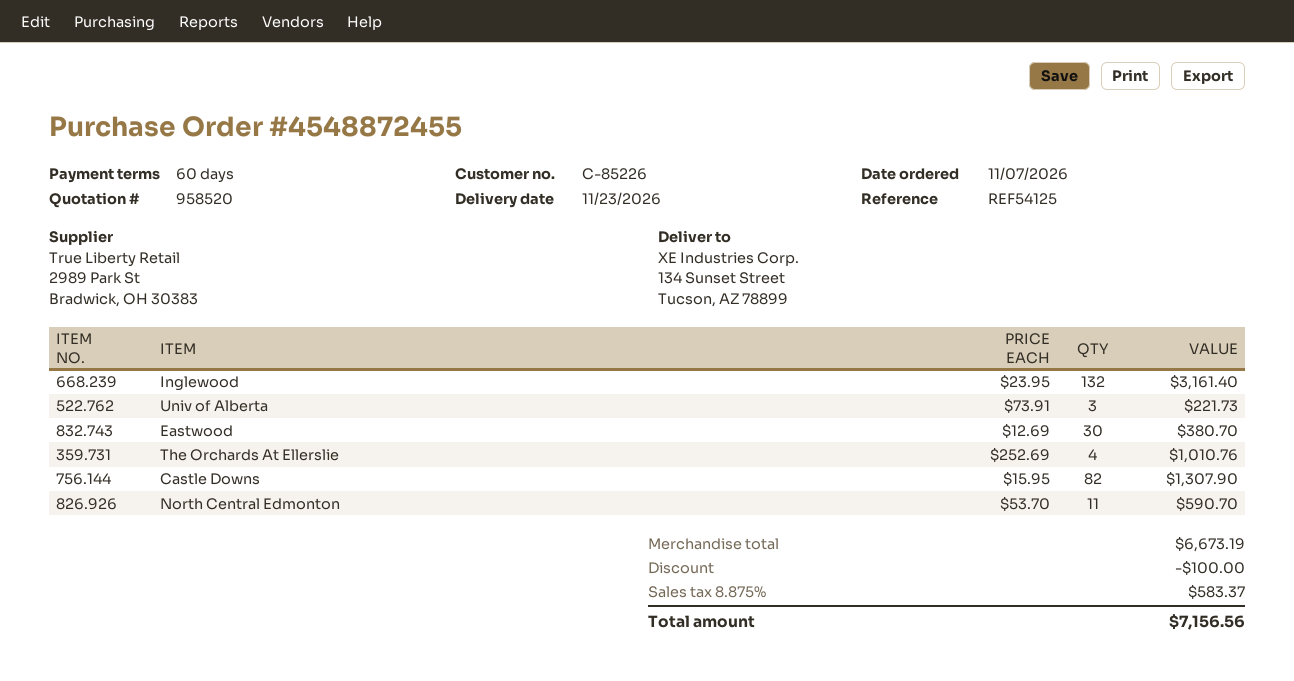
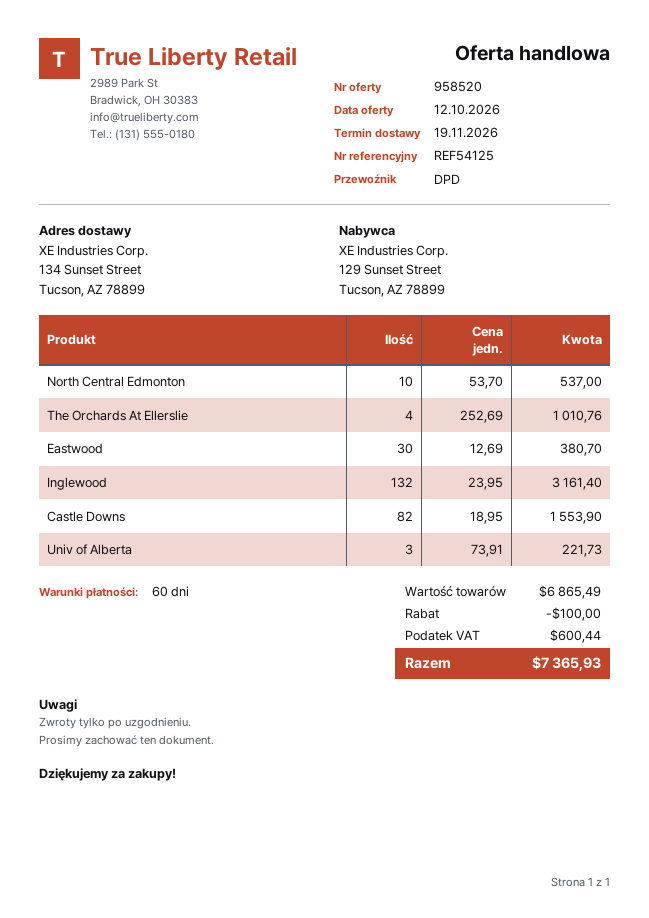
delivery date: 2026-11-23 -> 2026-11-19
Castle Downs: 82 x 15.95 = 1307.90 -> 82 x 18.95 = 1553.90
North Central Edmonton: 11 x 53.70 = 590.70 -> 10 x 53.70 = 537.00
subtotal: 6673.19 -> 6865.49
tax: 583.37 -> 600.44
total: 7156.56 -> 7365.93

